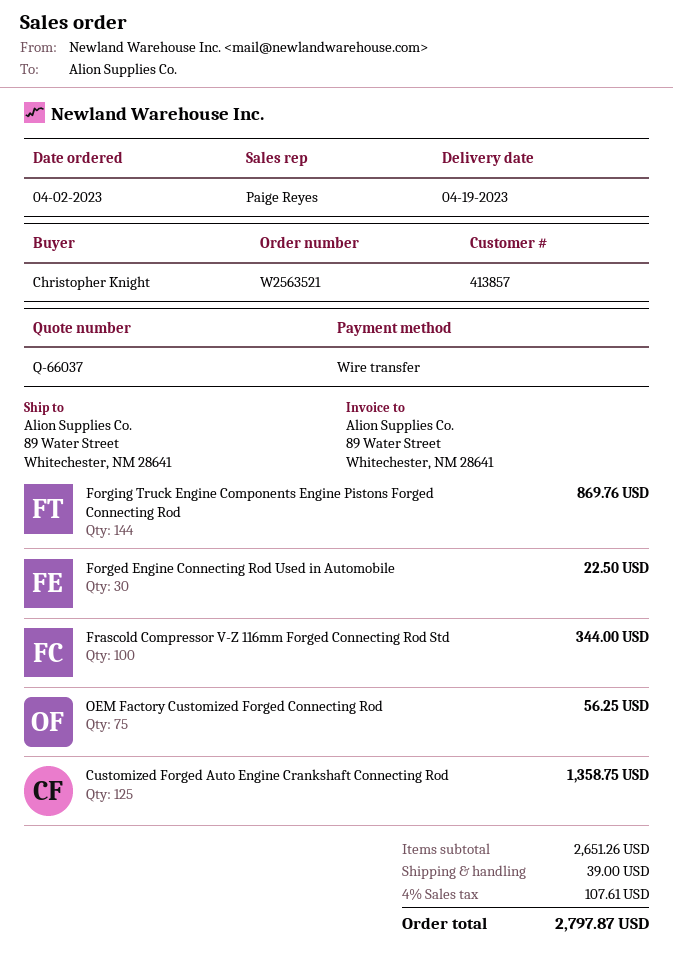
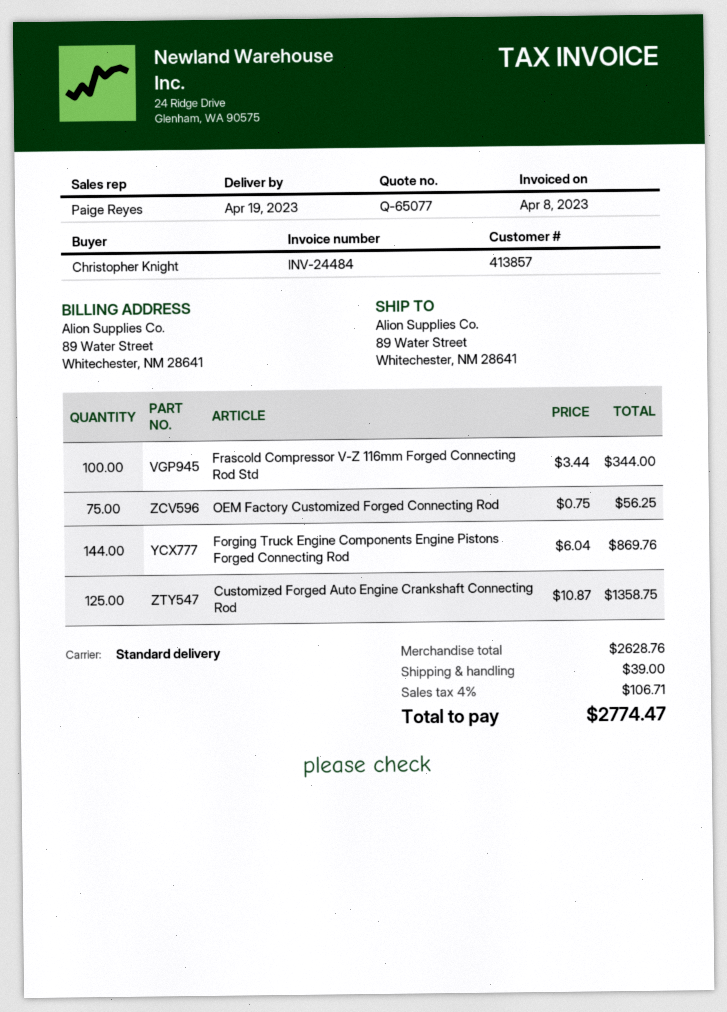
quote number: Q-66037 -> Q-65077
Forged Engine Connecting Rod Used in Automobile: 30 for 22.50 -> none
subtotal: 2651.26 -> 2628.76
tax: 4% = 107.61 -> 4% = 106.71
total: 2797.87 -> 2774.47

